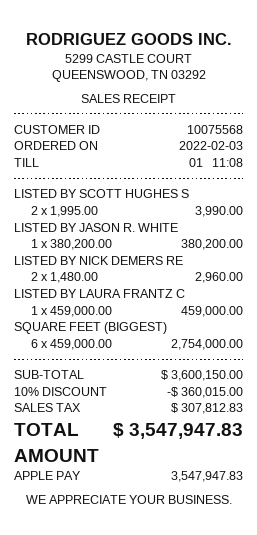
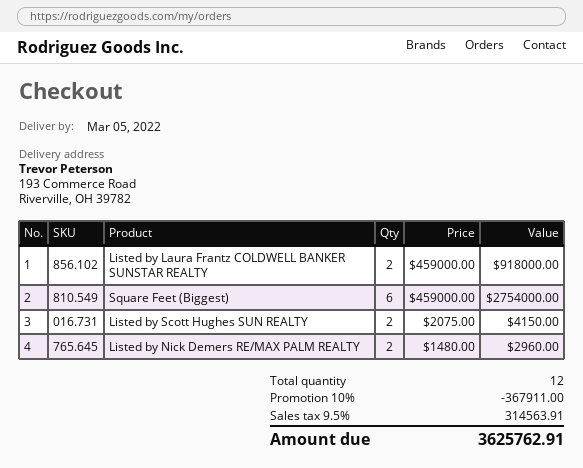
LISTED BY SCOTT HUGHES S: 2 x 1995.00 = 3990.00 -> 2 x 2075.00 = 4150.00
LISTED BY JASON R. WHITE: 1 x 380200.00 = 380200.00 -> none
LISTED BY LAURA FRANTZ C: 1 x 459000.00 = 459000.00 -> 2 x 459000.00 = 918000.00
discount: 10% = 360015.00 -> 10% = 367911.00
tax: 307812.83 -> 314563.91
total: 3547947.83 -> 3625762.91

